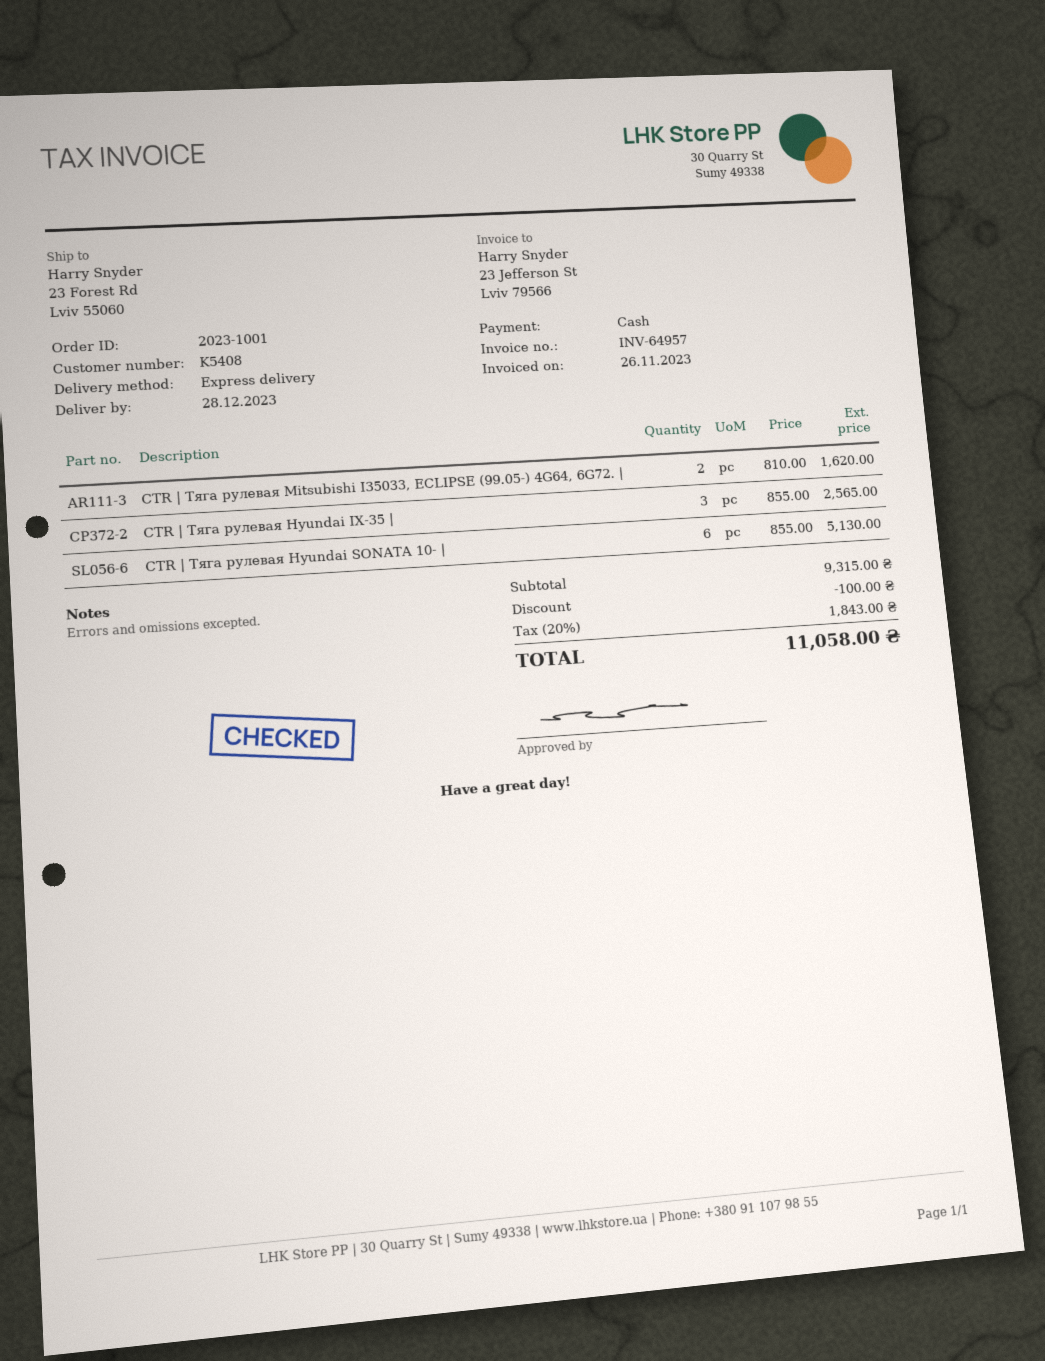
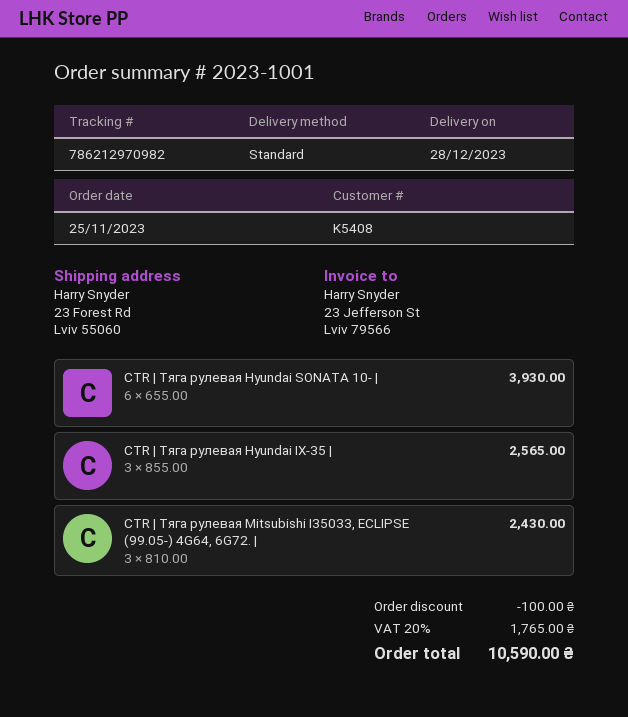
shipping method: express -> standard
CTR | Тяга рулевая Mitsubishi I35033, ECLIPSE (99.05-) 4G64, 6G72. |: 2 x 810.00 = 1620.00 -> 3 x 810.00 = 2430.00
CTR | Тяга рулевая Hyundai SONATA 10- |: 6 x 855.00 = 5130.00 -> 6 x 655.00 = 3930.00
tax: 20% = 1843.00 -> 20% = 1765.00
total: 11058.00 -> 10590.00

